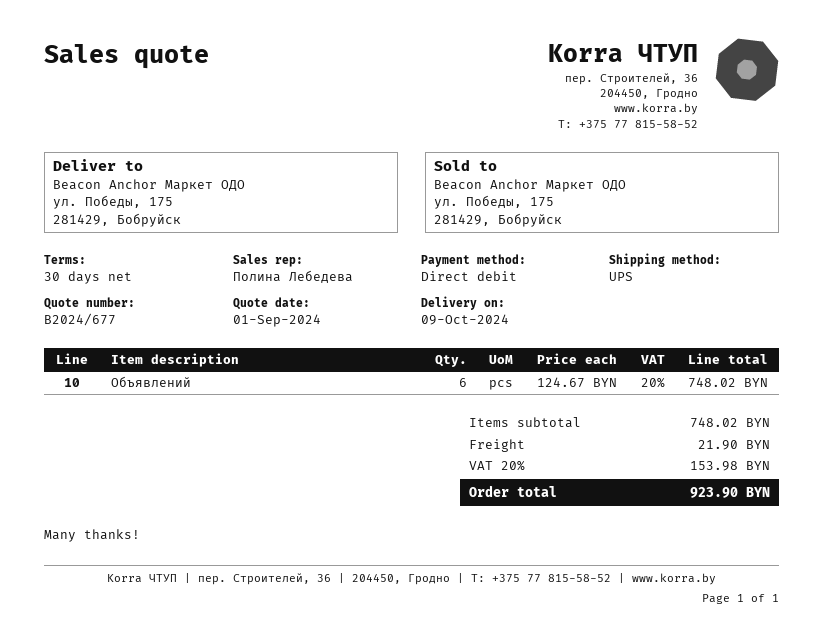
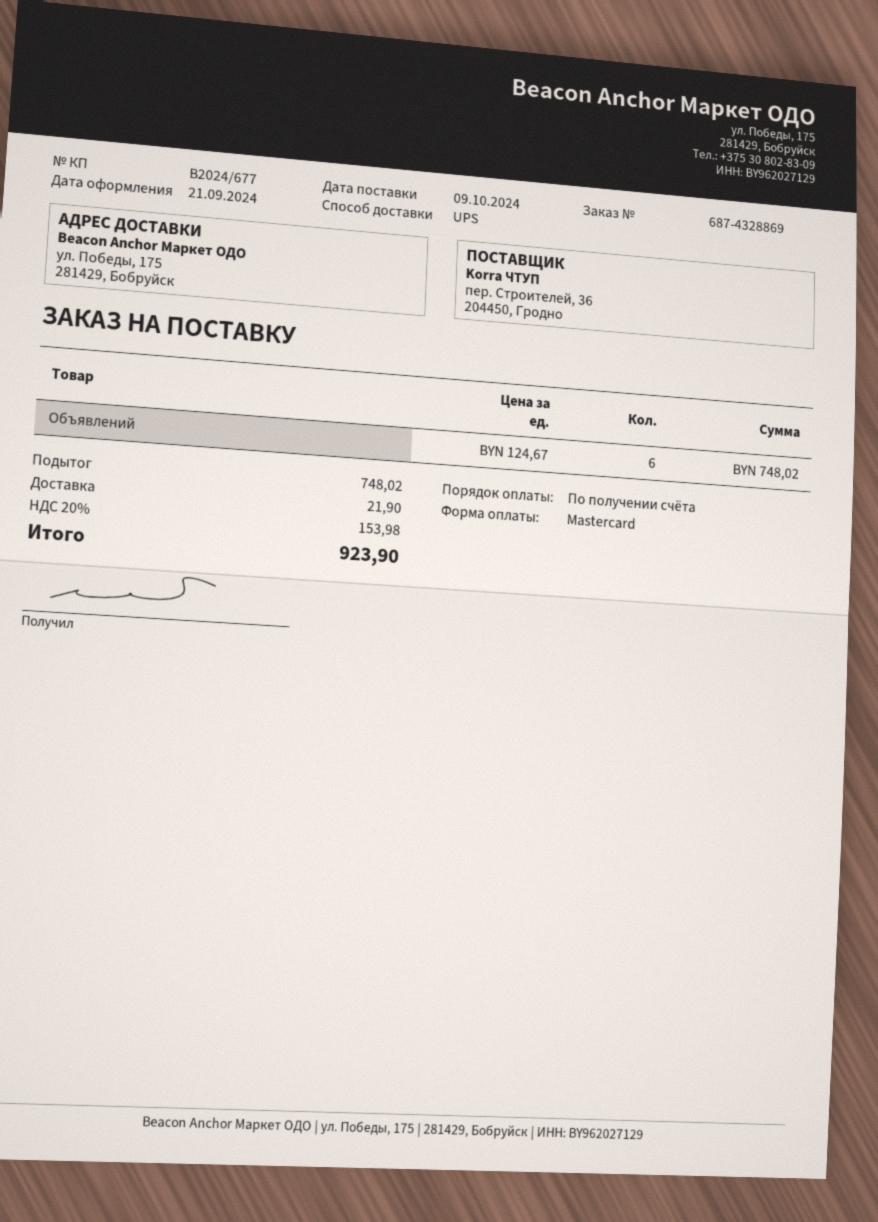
payment terms: 30 days -> on receipt
payment method: direct debit -> Mastercard

